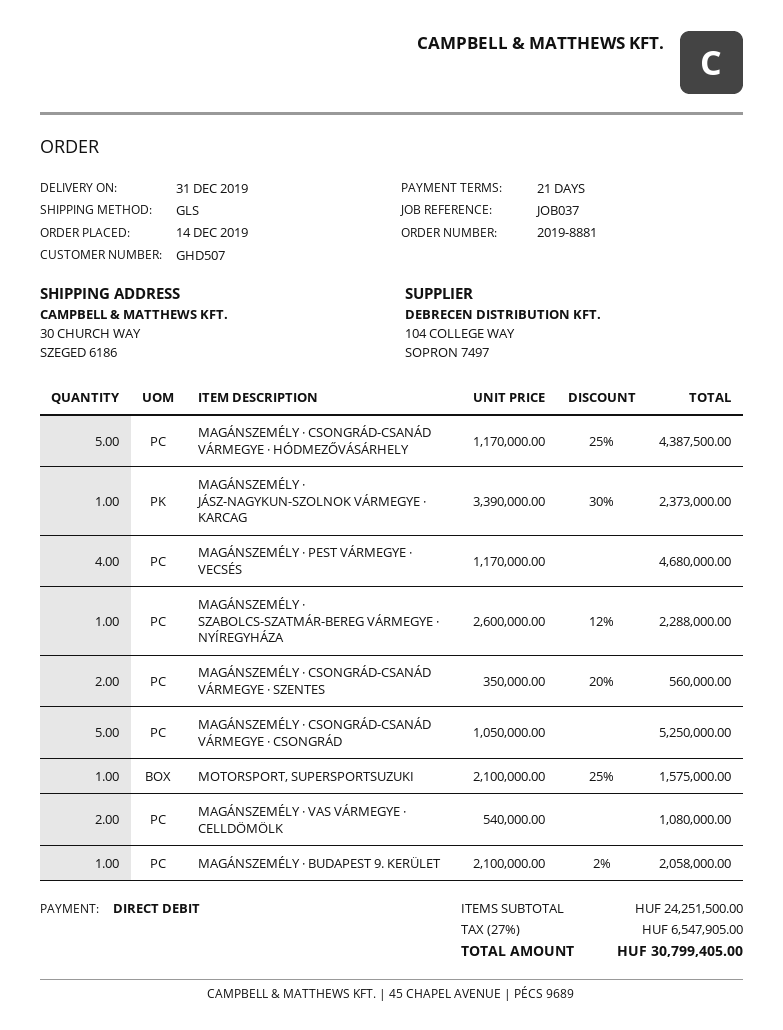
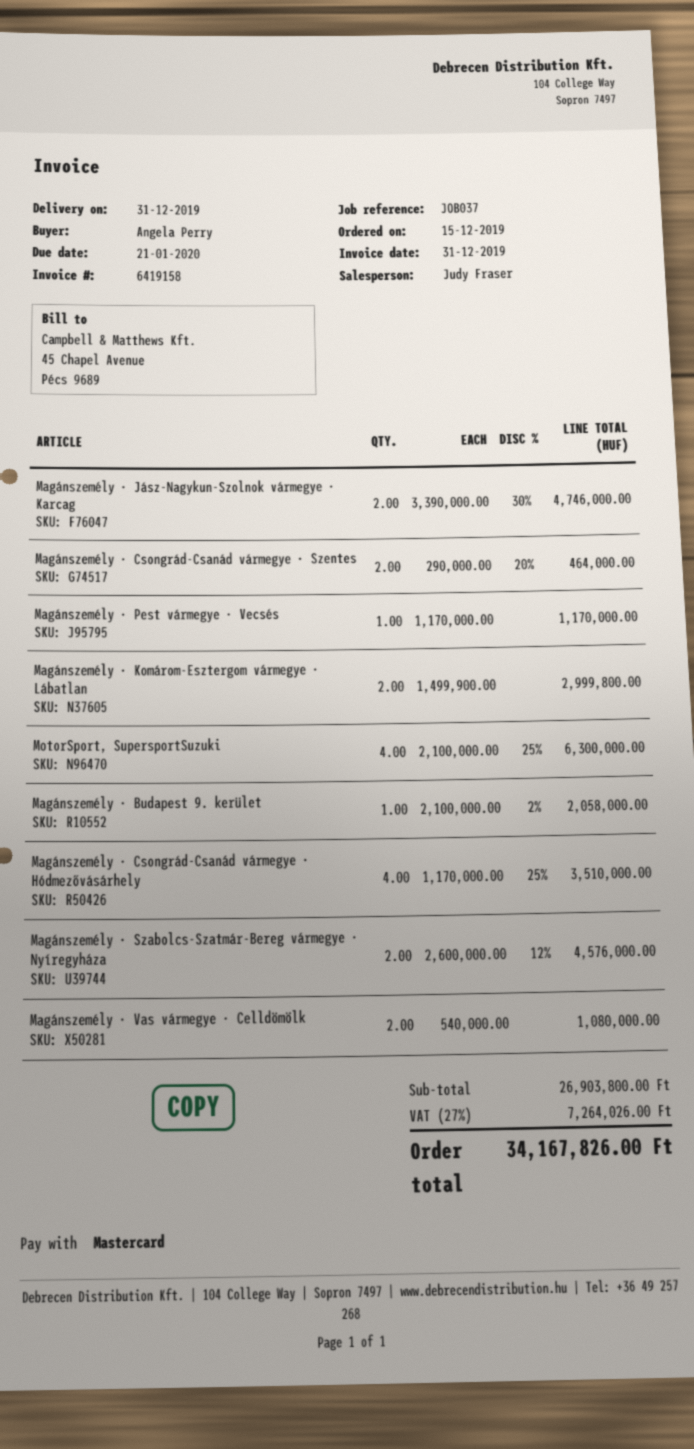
order date: 2019-12-14 -> 2019-12-15
payment method: direct debit -> Mastercard
MAGÁNSZEMÉLY · CSONGRÁD-CSANÁD VÁRMEGYE · HÓDMEZŐVÁSÁRHELY: 5 x 1170000.00 - 25% = 4387500.00 -> 4 x 1170000.00 - 25% = 3510000.00
MAGÁNSZEMÉLY · JÁSZ-NAGYKUN-SZOLNOK VÁRMEGYE · KARCAG: 1 x 3390000.00 - 30% = 2373000.00 -> 2 x 3390000.00 - 30% = 4746000.00
MAGÁNSZEMÉLY · PEST VÁRMEGYE · VECSÉS: 4 x 1170000.00 = 4680000.00 -> 1 x 1170000.00 = 1170000.00
MAGÁNSZEMÉLY · SZABOLCS-SZATMÁR-BEREG VÁRMEGYE · NYÍREGYHÁZA: 1 x 2600000.00 - 12% = 2288000.00 -> 2 x 2600000.00 - 12% = 4576000.00
MAGÁNSZEMÉLY · CSONGRÁD-CSANÁD VÁRMEGYE · SZENTES: 2 x 350000.00 - 20% = 560000.00 -> 2 x 290000.00 - 20% = 464000.00
MAGÁNSZEMÉLY · CSONGRÁD-CSANÁD VÁRMEGYE · CSONGRÁD: 5 x 1050000.00 = 5250000.00 -> none
MOTORSPORT, SUPERSPORTSUZUKI: 1 x 2100000.00 - 25% = 1575000.00 -> 4 x 2100000.00 - 25% = 6300000.00
Magánszemély · Komárom-Esztergom vármegye · Lábatlan: none -> 2 x 1499900.00 = 2999800.00
subtotal: 24251500.00 -> 26903800.00
tax: 27% = 6547905.00 -> 27% = 7264026.00
total: 30799405.00 -> 34167826.00

